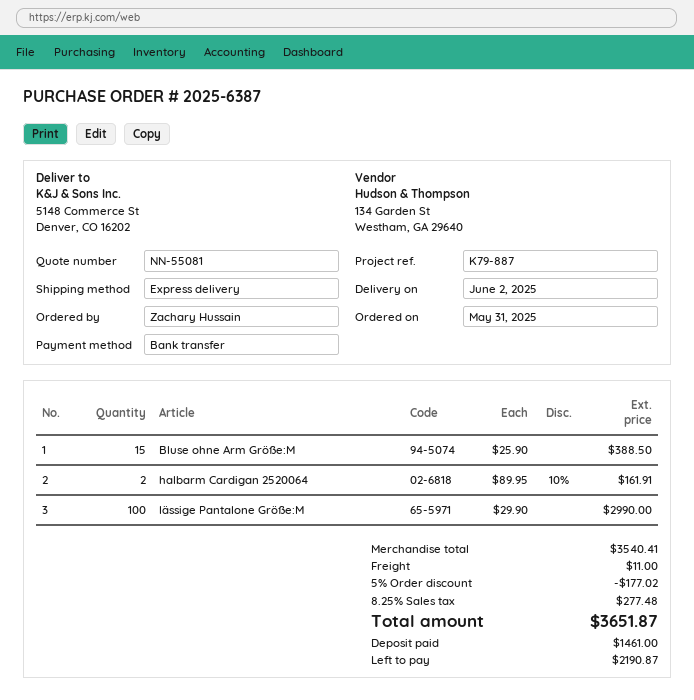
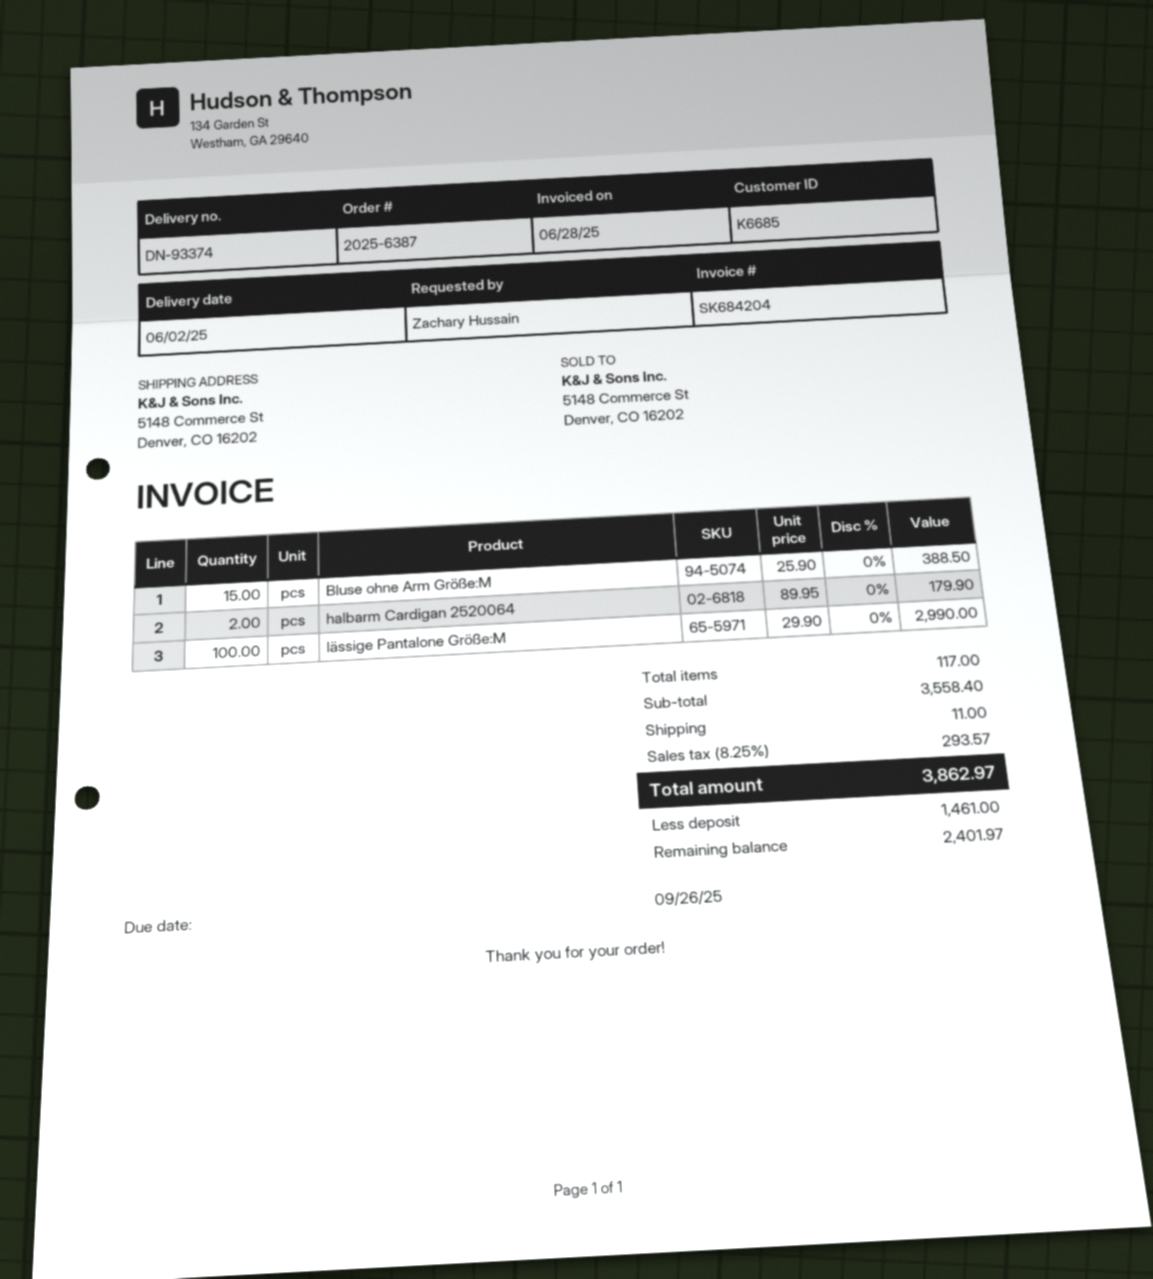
halbarm Cardigan 2520064: 2 x 89.95 - 10% = 161.91 -> 2 x 89.95 = 179.90
subtotal: 3540.41 -> 3558.40
discount: 5% = 177.02 -> none
tax: 8.25% = 277.48 -> 8.25% = 293.57
total: 3651.87 -> 3862.97
balance: 2190.87 -> 2401.97

